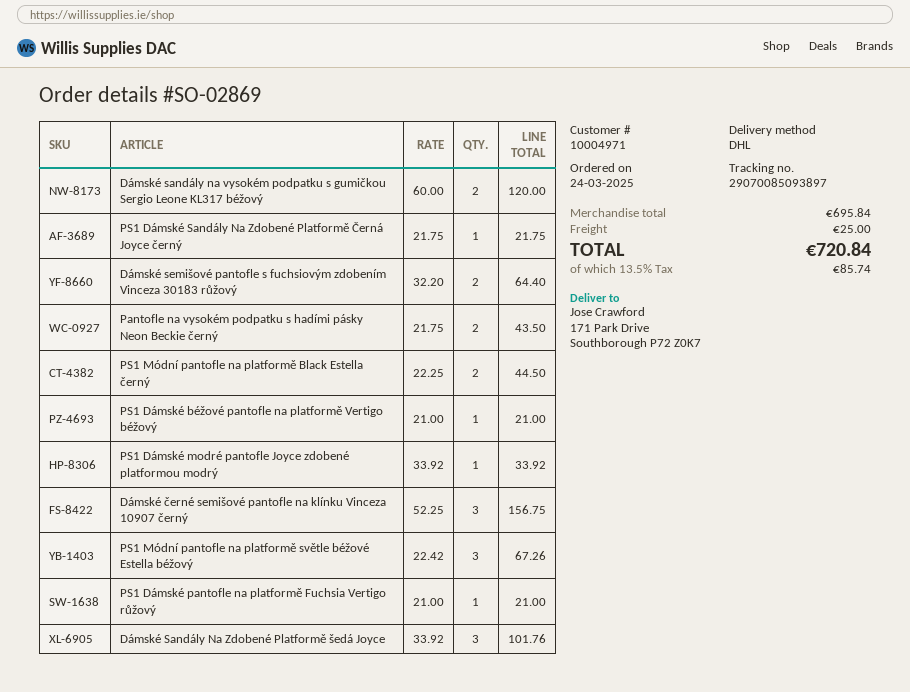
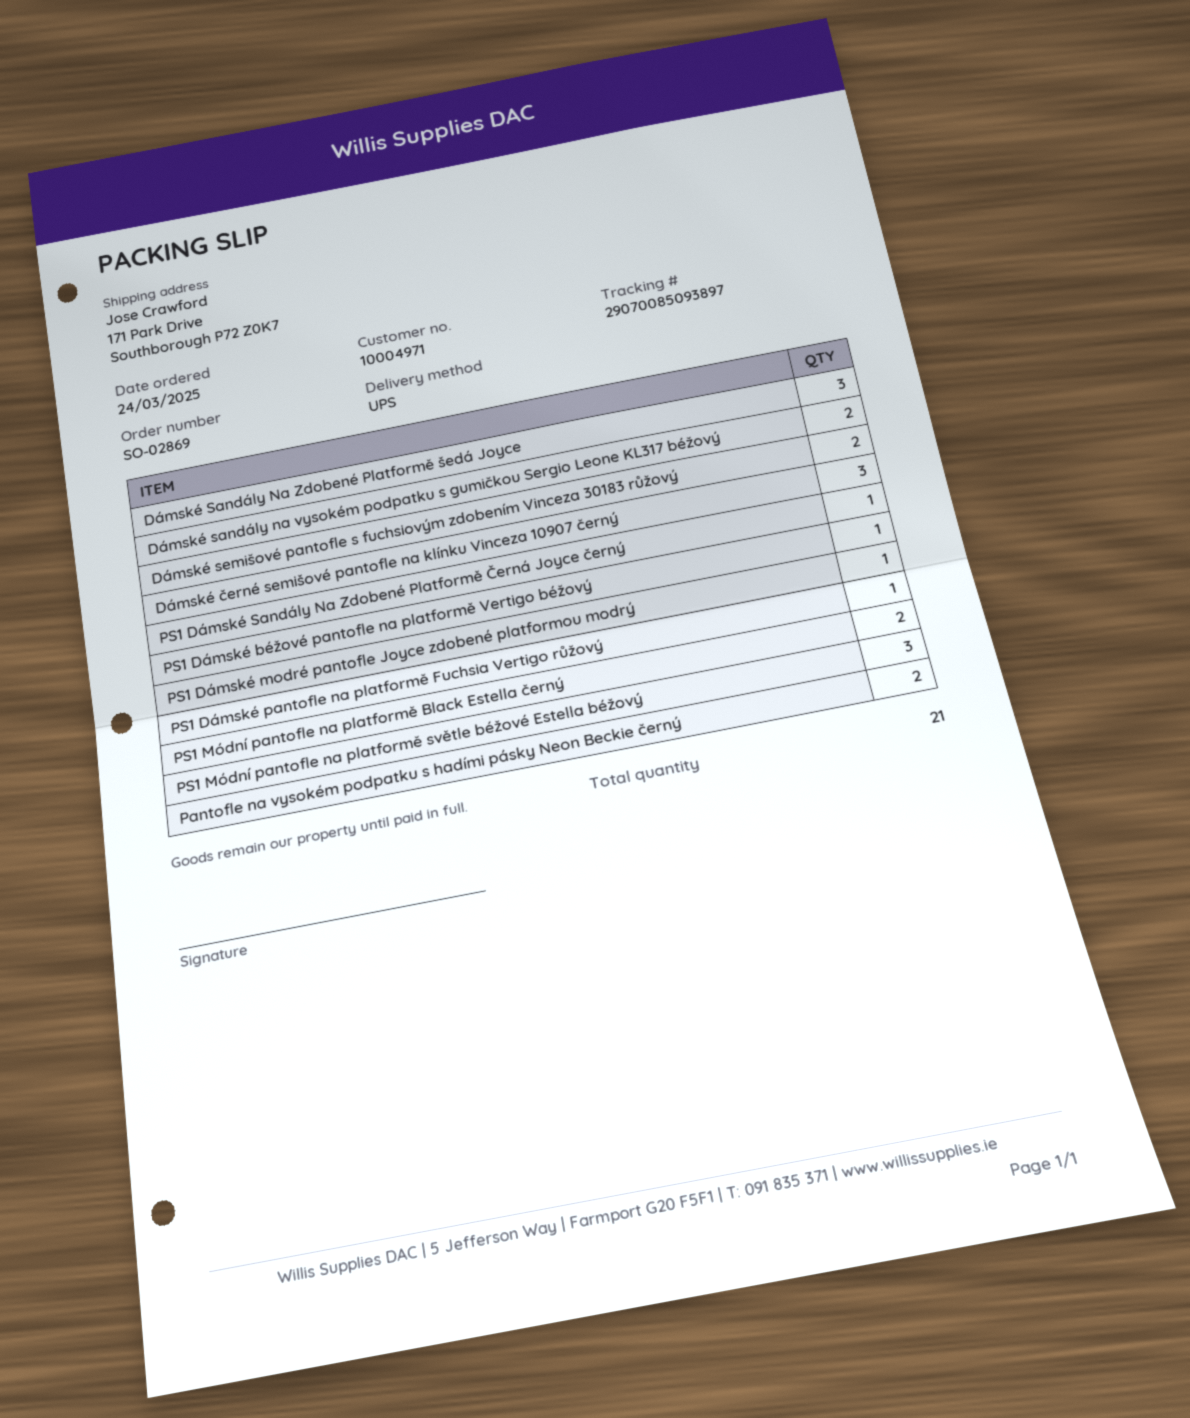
shipping method: DHL -> UPS

